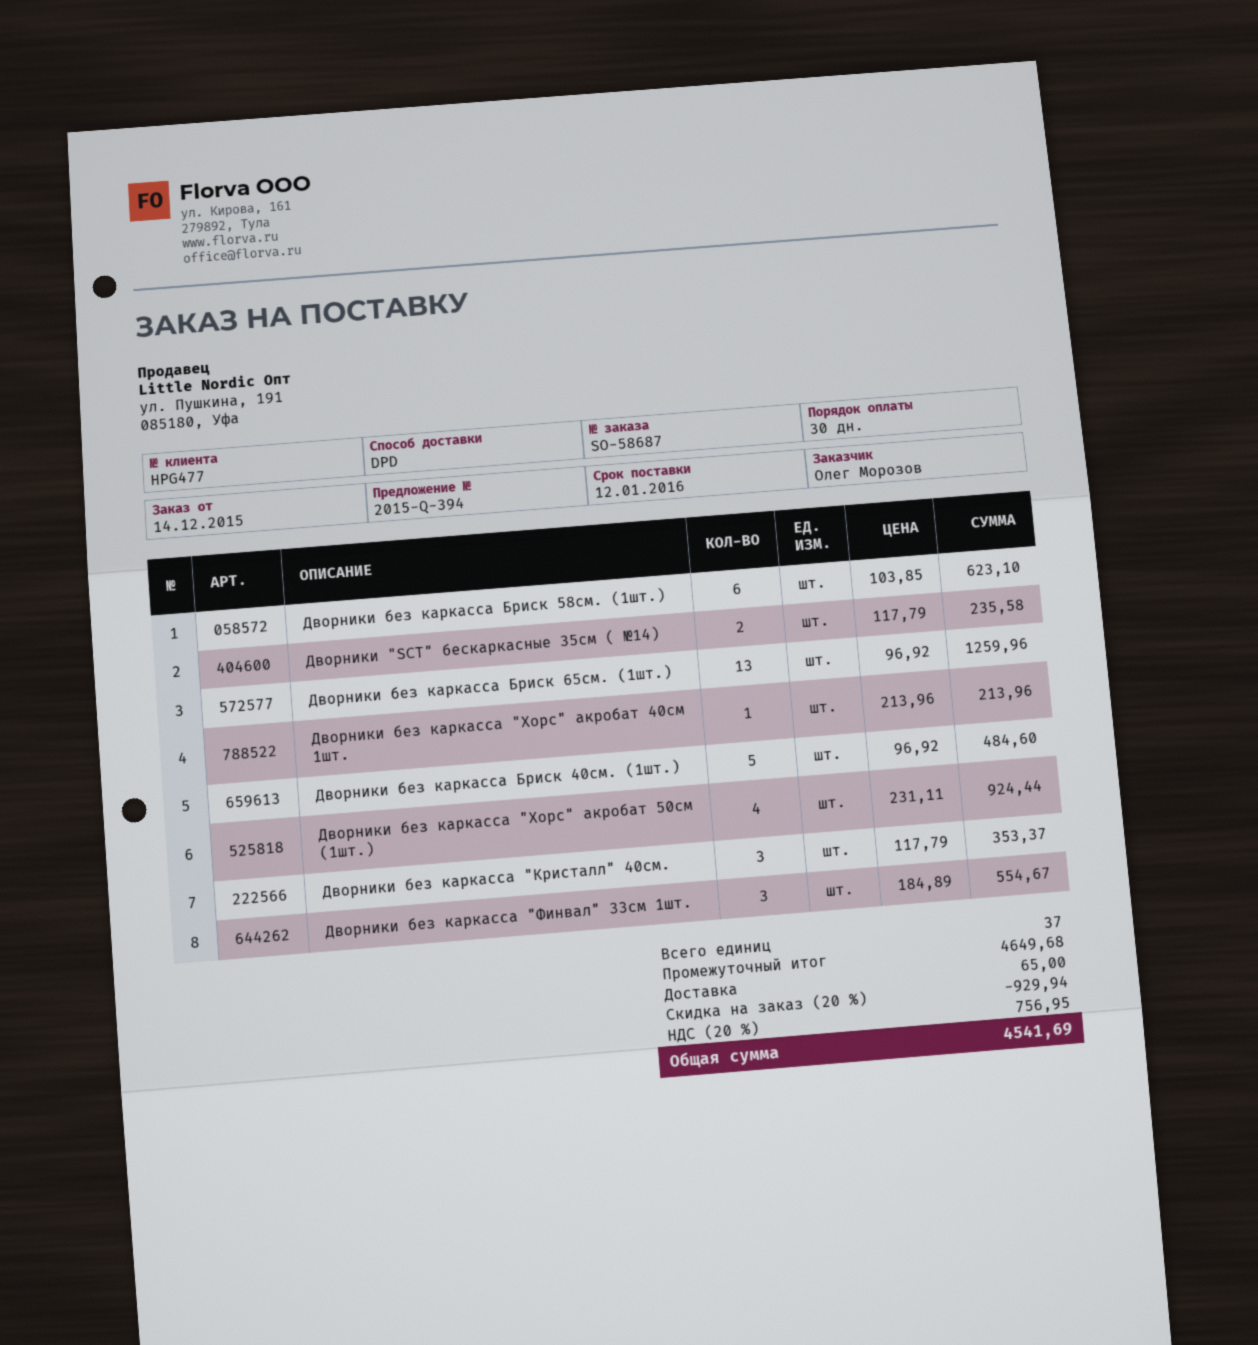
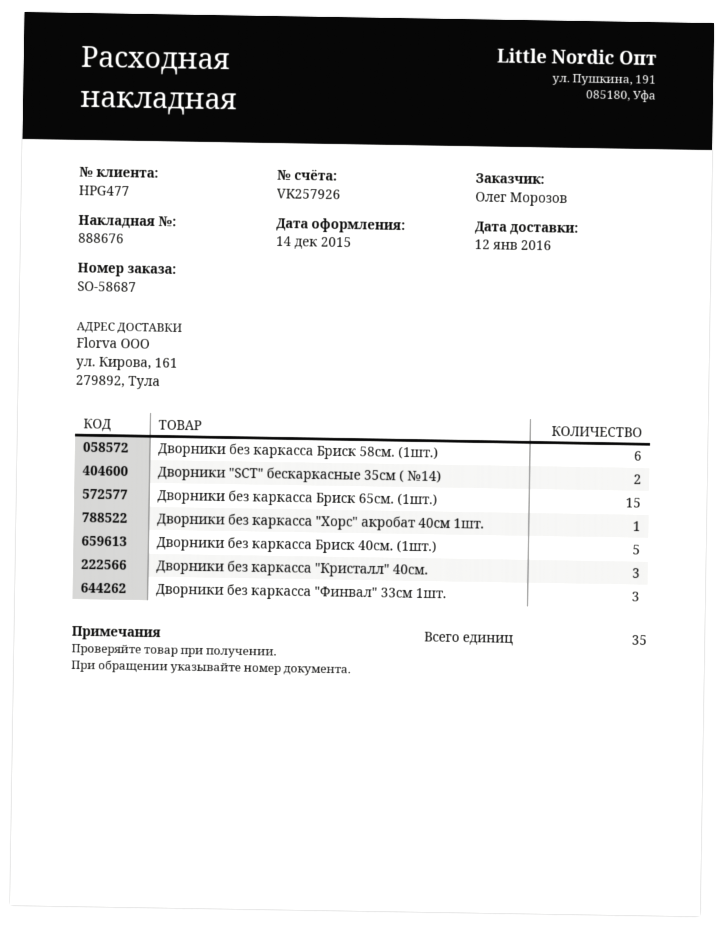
Дворники без каркасса Бриск 65см. (1шт.): 13 -> 15
Дворники без каркасса "Хорс" акробат 50см (1шт.): 4 -> none
total quantity: 37 -> 35

